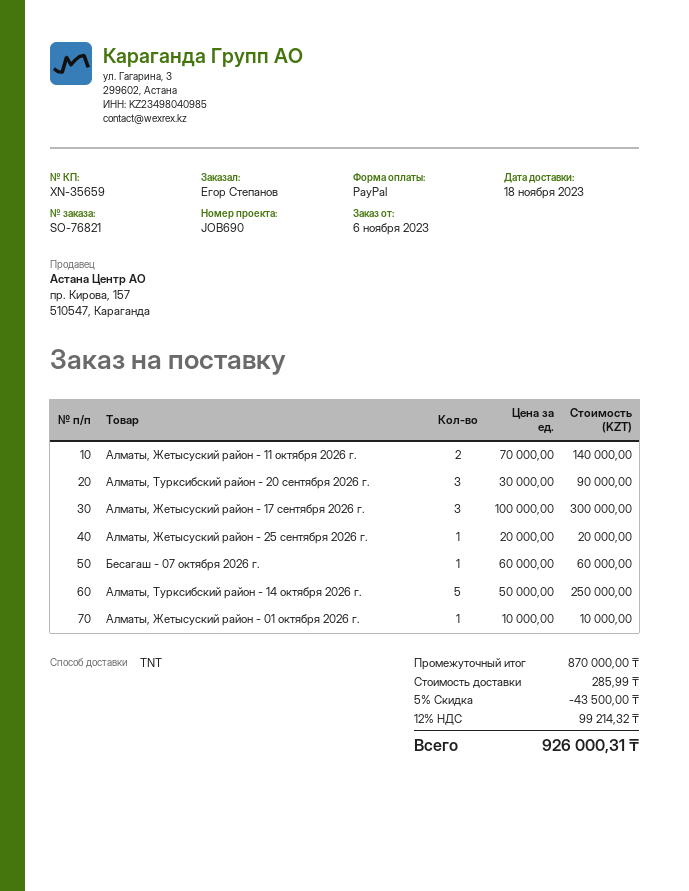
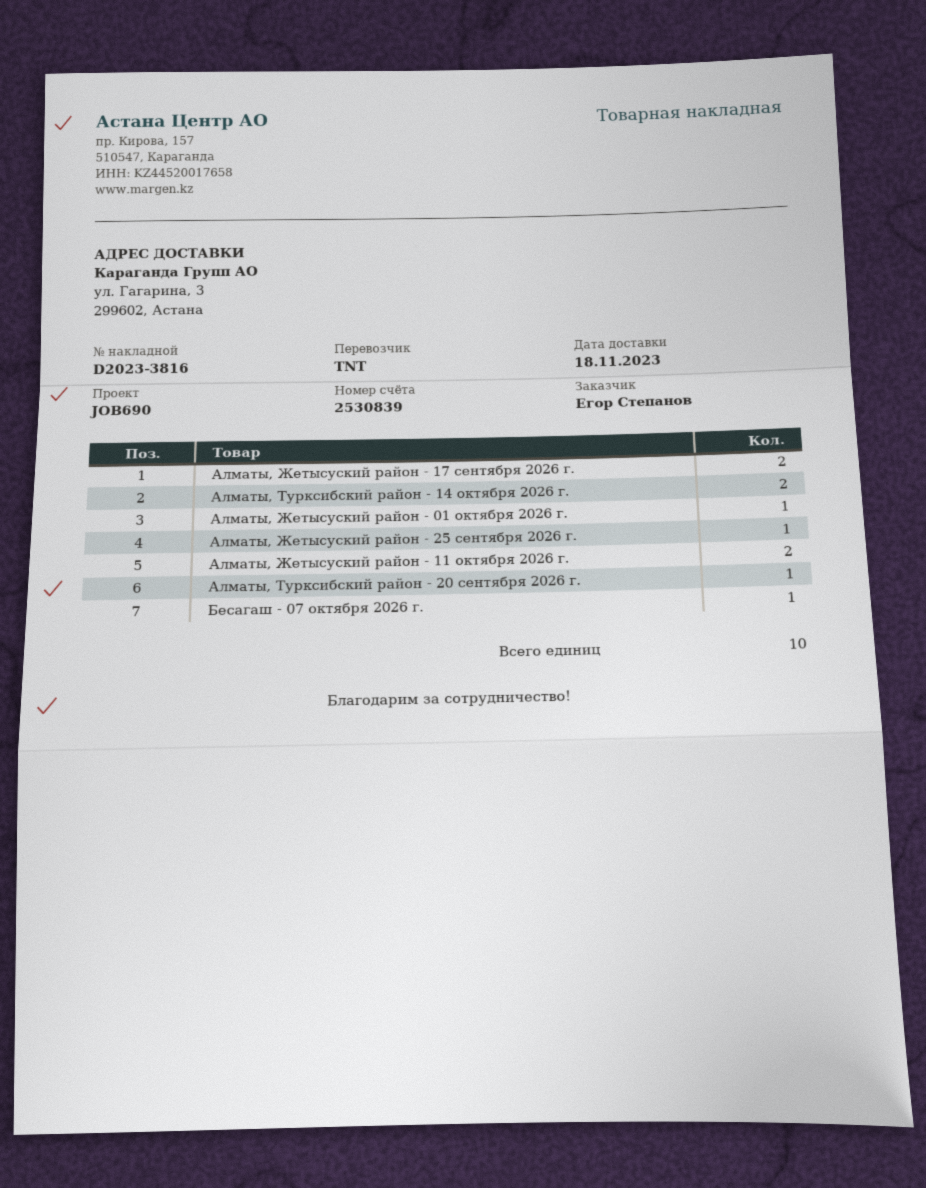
Алматы, Турксибский район - 20 сентября 2026 г.: 3 -> 1
Алматы, Жетысуский район - 17 сентября 2026 г.: 3 -> 2
Алматы, Турксибский район - 14 октября 2026 г.: 5 -> 2

